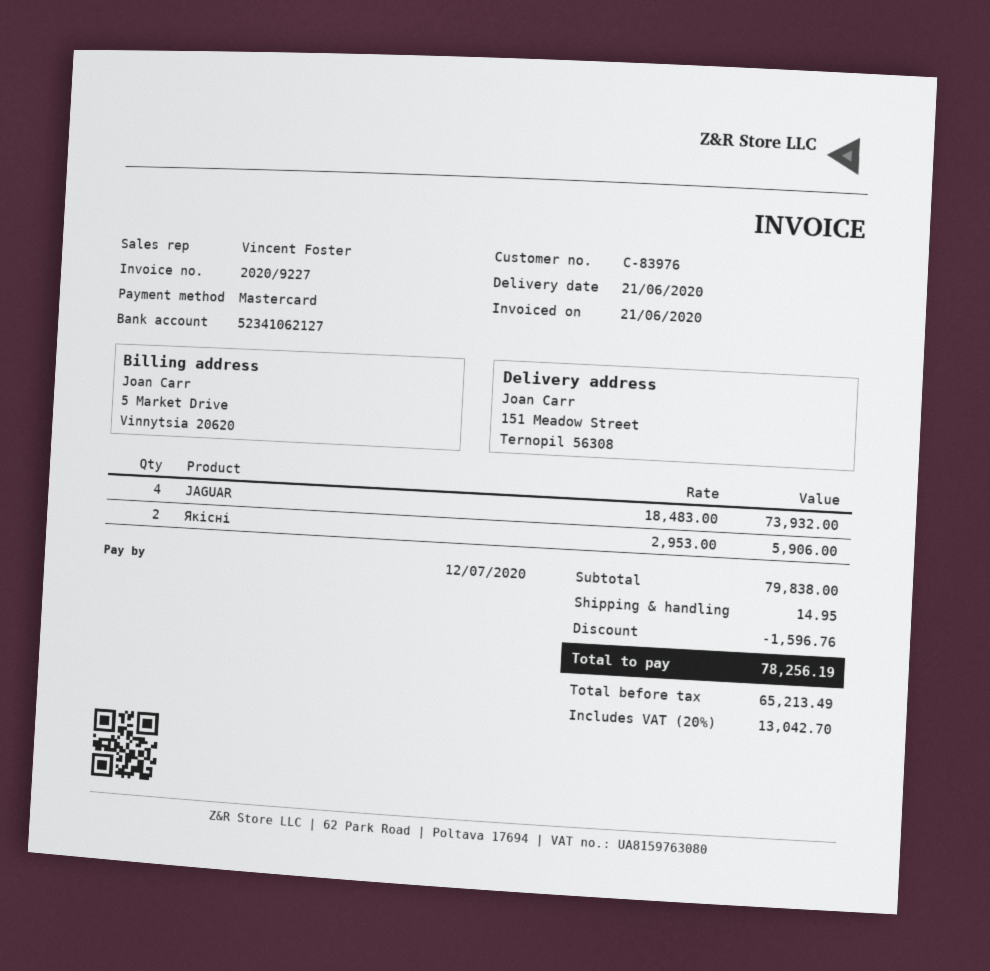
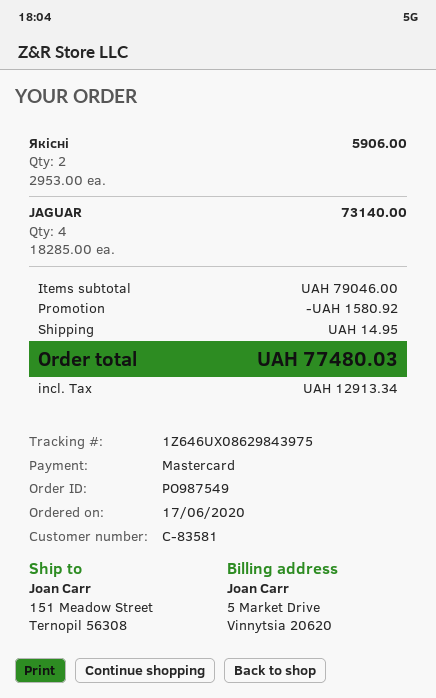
customer number: C-83976 -> C-83581
JAGUAR: 4 x 18483.00 = 73932.00 -> 4 x 18285.00 = 73140.00
subtotal: 79838.00 -> 79046.00
discount: 1596.76 -> 1580.92
tax: 13042.70 -> 12913.34
total: 78256.19 -> 77480.03

